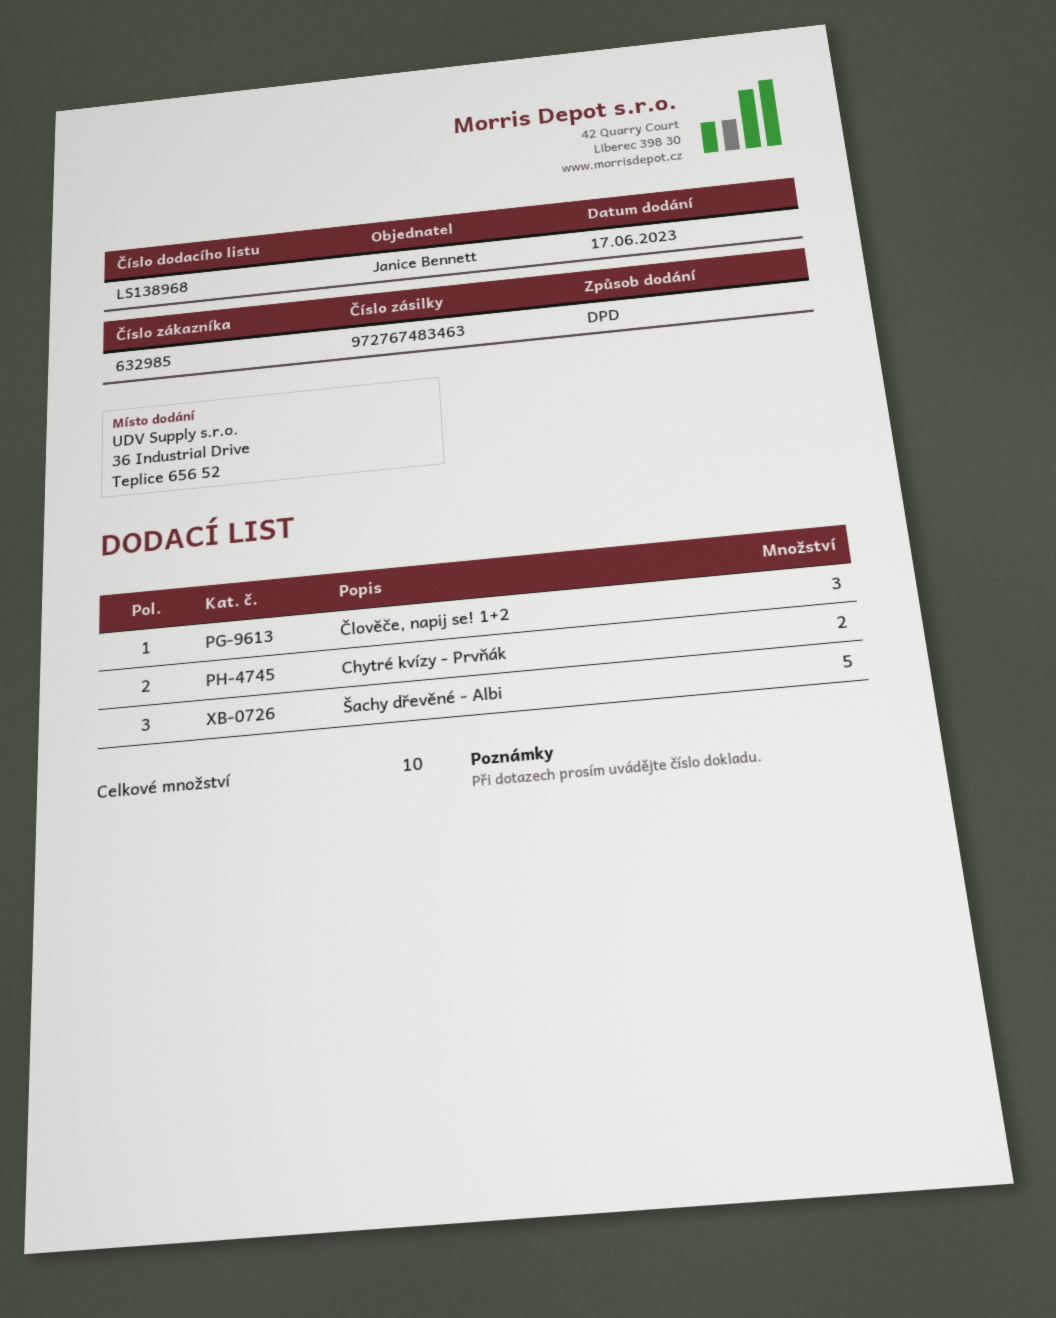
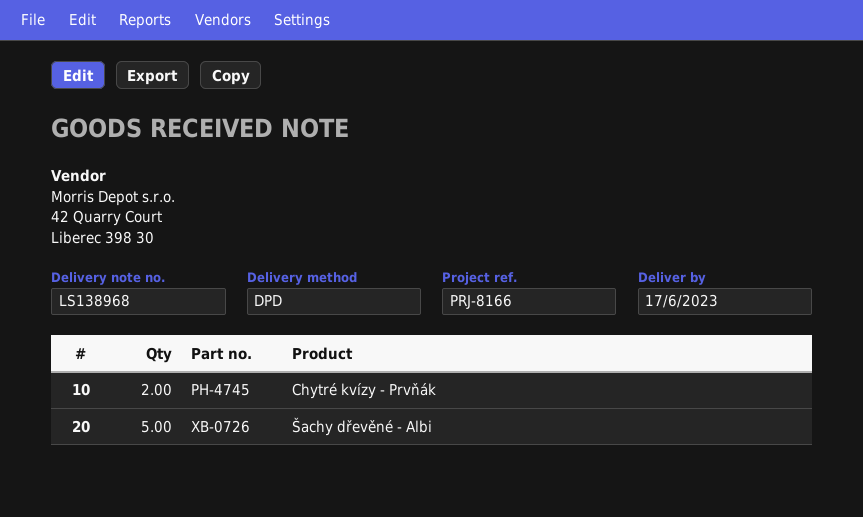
Člověče, napij se! 1+2: 3 -> none

